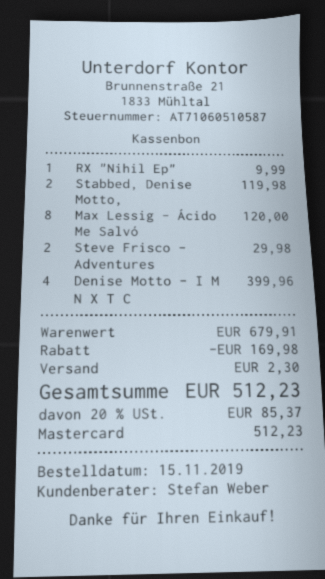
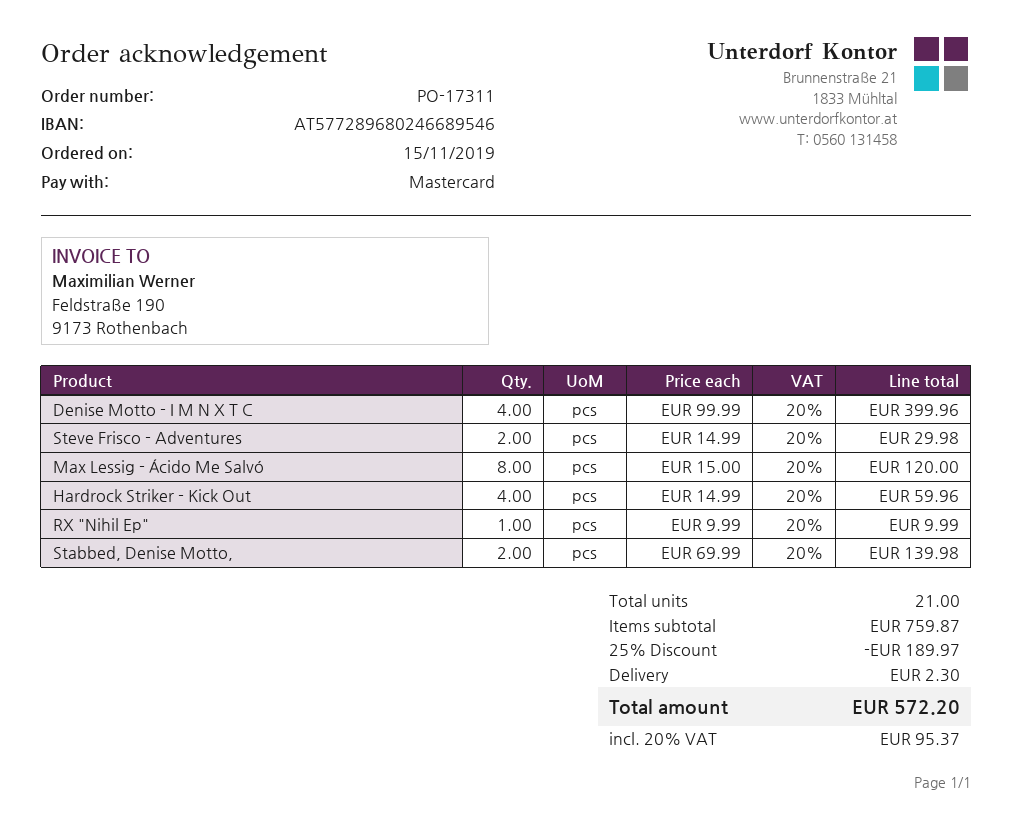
Stabbed, Denise Motto,: 2 for 119.98 -> 2 for 139.98
Hardrock Striker - Kick Out: none -> 4 for 59.96
subtotal: 679.91 -> 759.87
discount: 169.98 -> 189.97
tax: 20% = 85.37 -> 20% = 95.37
total: 512.23 -> 572.20

